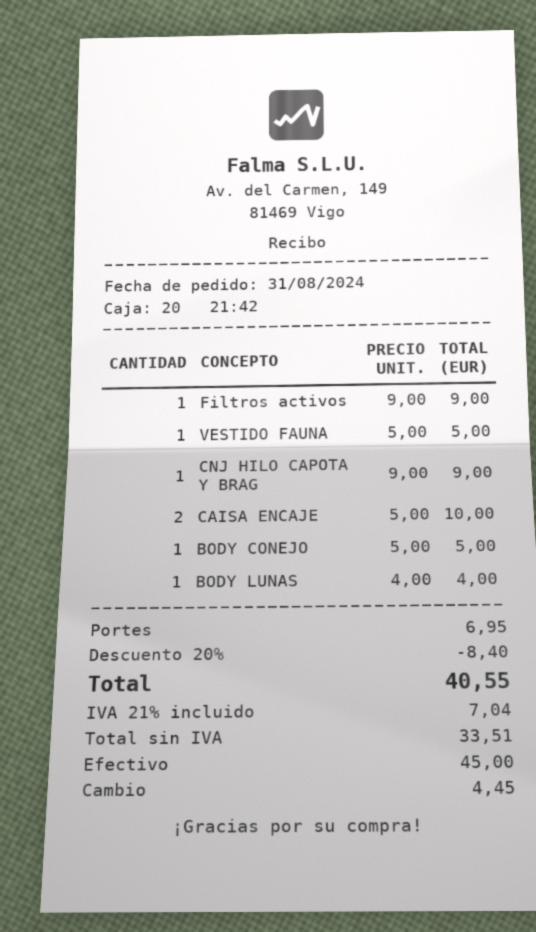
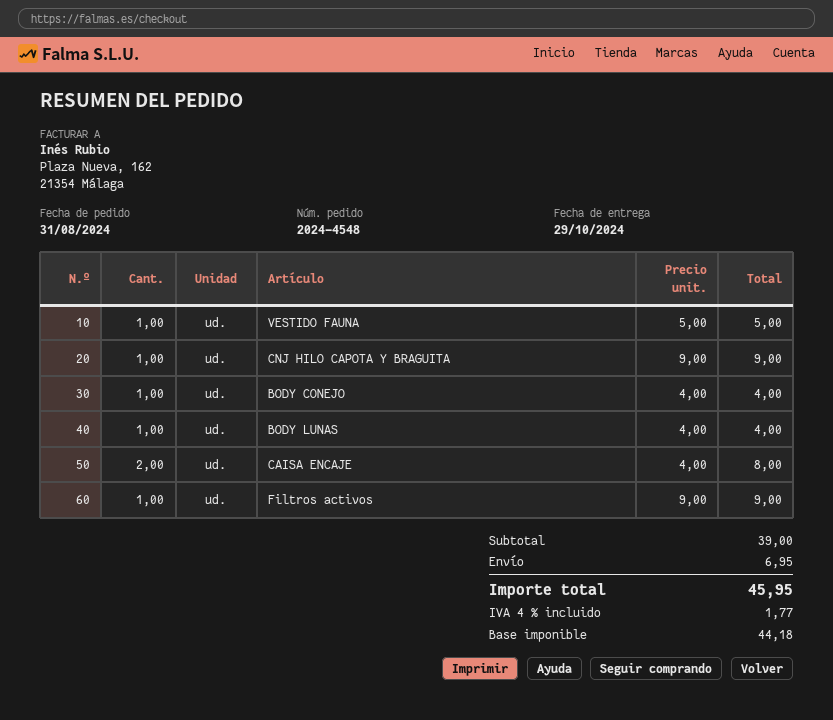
CAISA ENCAJE: 2 x 5.00 = 10.00 -> 2 x 4.00 = 8.00
BODY CONEJO: 1 x 5.00 = 5.00 -> 1 x 4.00 = 4.00
discount: 20% = 8.40 -> none
net: 33.51 -> 44.18
tax: 21% = 7.04 -> 4% = 1.77
total: 40.55 -> 45.95

